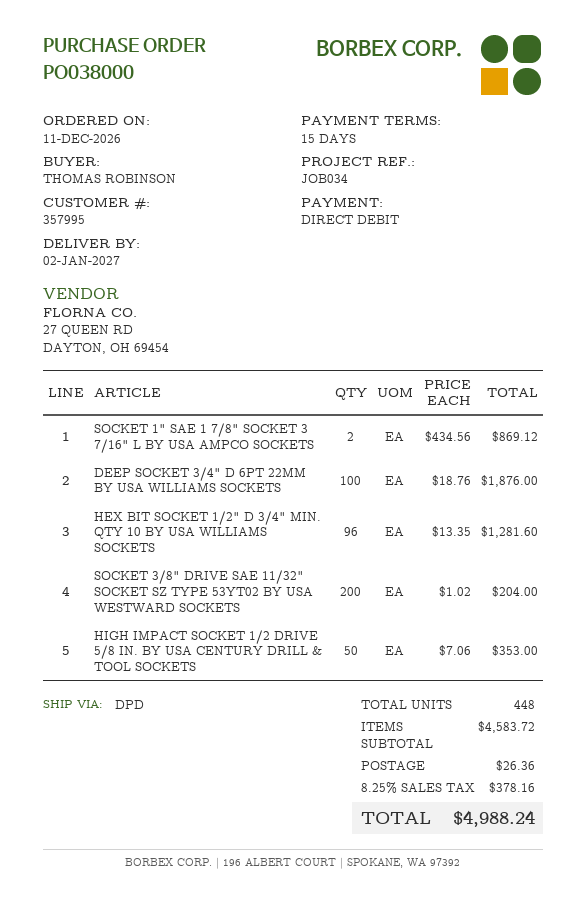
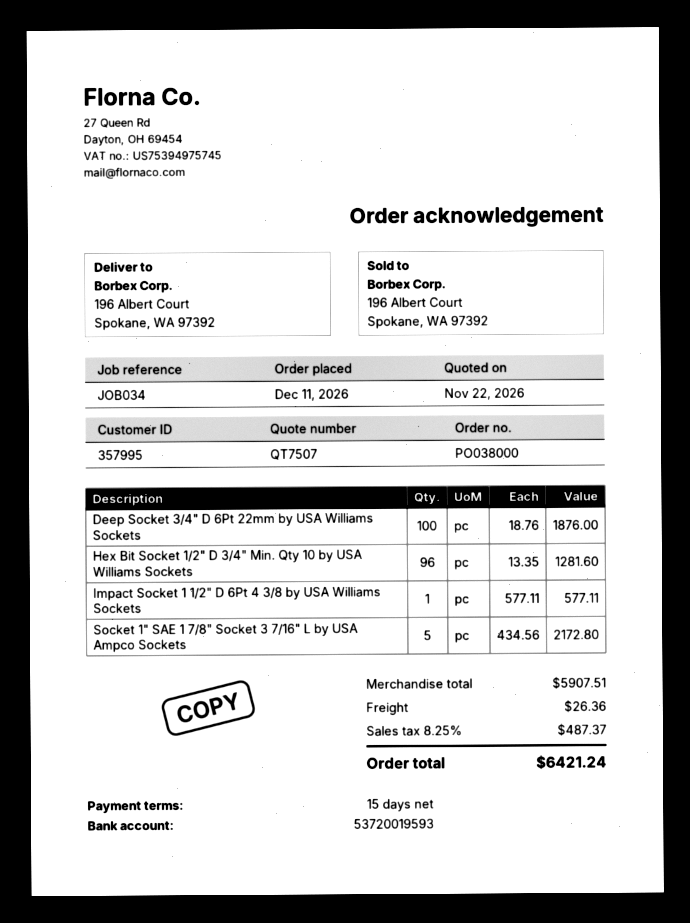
SOCKET 1" SAE 1 7/8" SOCKET 3 7/16" L BY USA AMPCO SOCKETS: 2 x 434.56 = 869.12 -> 5 x 434.56 = 2172.80
SOCKET 3/8" DRIVE SAE 11/32" SOCKET SZ TYPE 53YT02 BY USA WESTWARD SOCKETS: 200 x 1.02 = 204.00 -> none
HIGH IMPACT SOCKET 1/2 DRIVE 5/8 IN. BY USA CENTURY DRILL & TOOL SOCKETS: 50 x 7.06 = 353.00 -> none
Impact Socket 1 1/2" D 6Pt 4 3/8 by USA Williams Sockets: none -> 1 x 577.11 = 577.11
subtotal: 4583.72 -> 5907.51
tax: 8.25% = 378.16 -> 8.25% = 487.37
total: 4988.24 -> 6421.24

